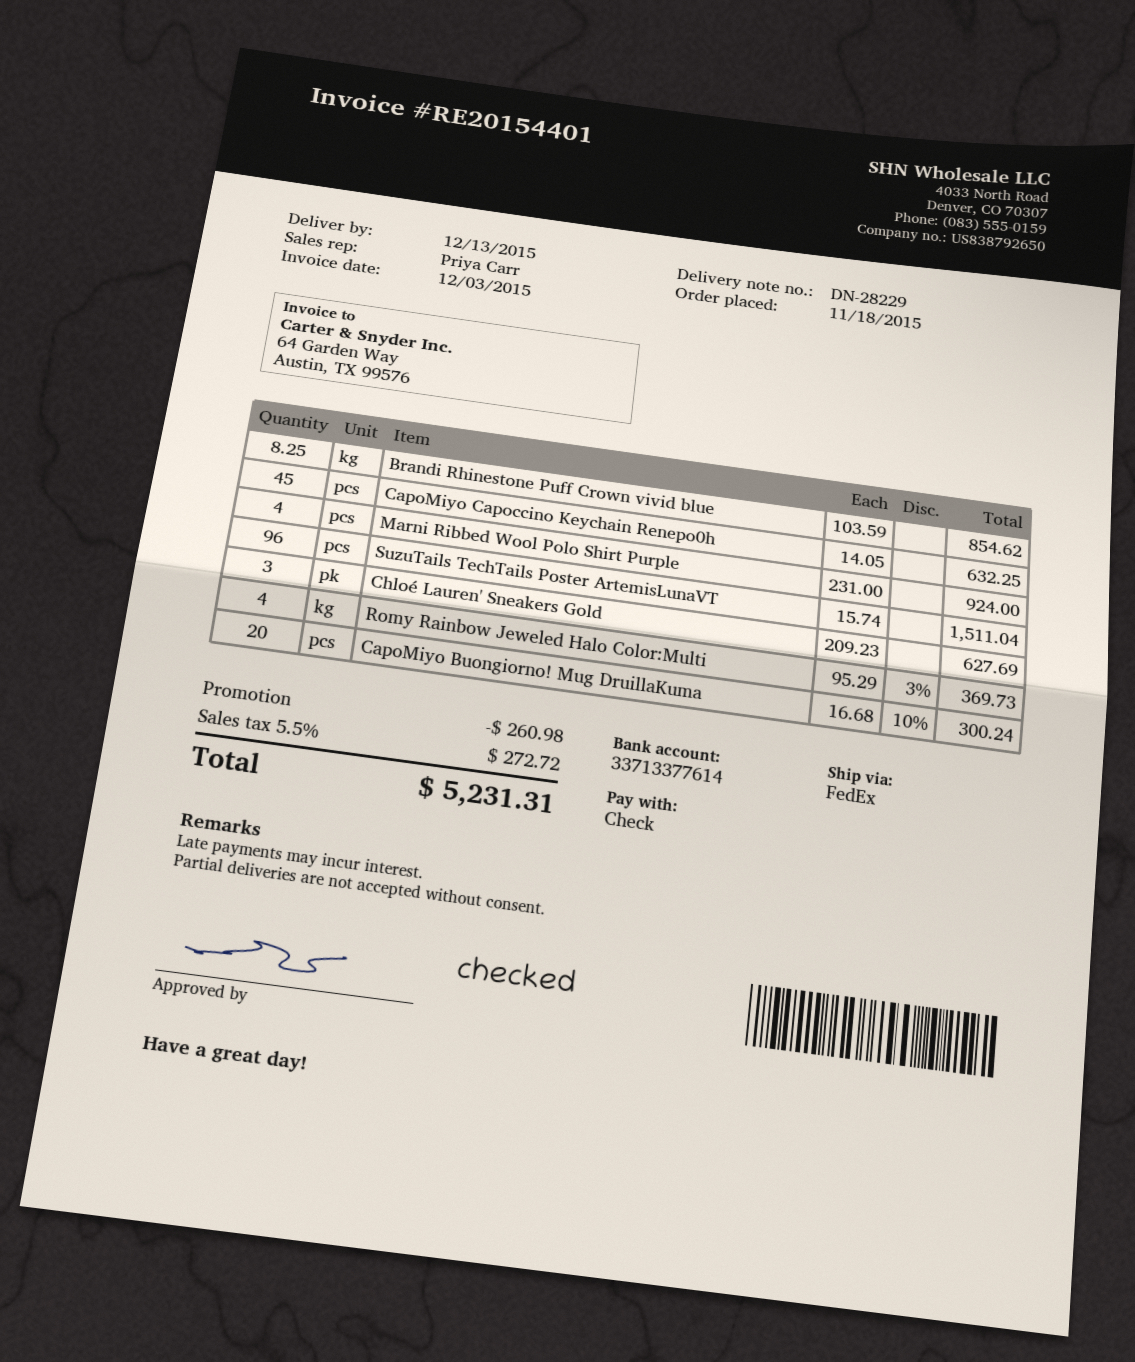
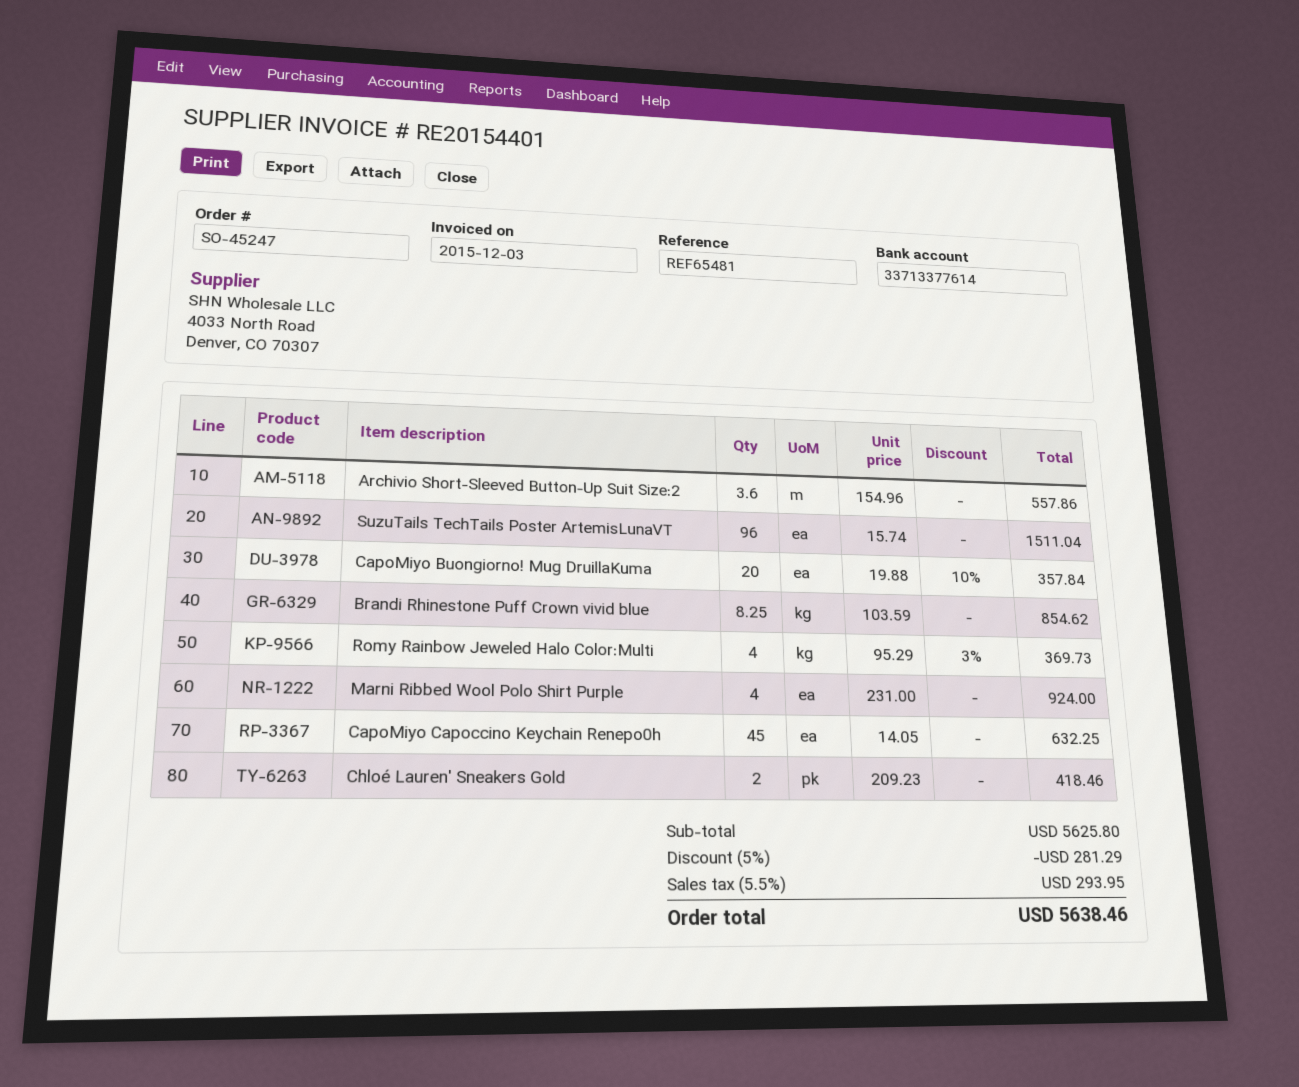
Chloé Lauren' Sneakers Gold: 3 x 209.23 = 627.69 -> 2 x 209.23 = 418.46
CapoMiyo Buongiorno! Mug DruillaKuma: 20 x 16.68 - 10% = 300.24 -> 20 x 19.88 - 10% = 357.84
Archivio Short-Sleeved Button-Up Suit Size:2: none -> 3.6 x 154.96 = 557.86
discount: 260.98 -> 281.29
tax: 5.5% = 272.72 -> 5.5% = 293.95
total: 5231.31 -> 5638.46

